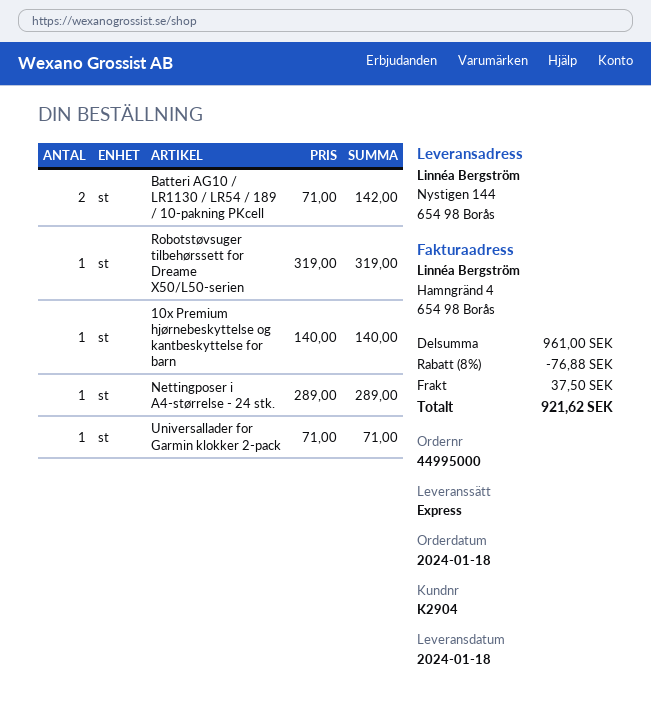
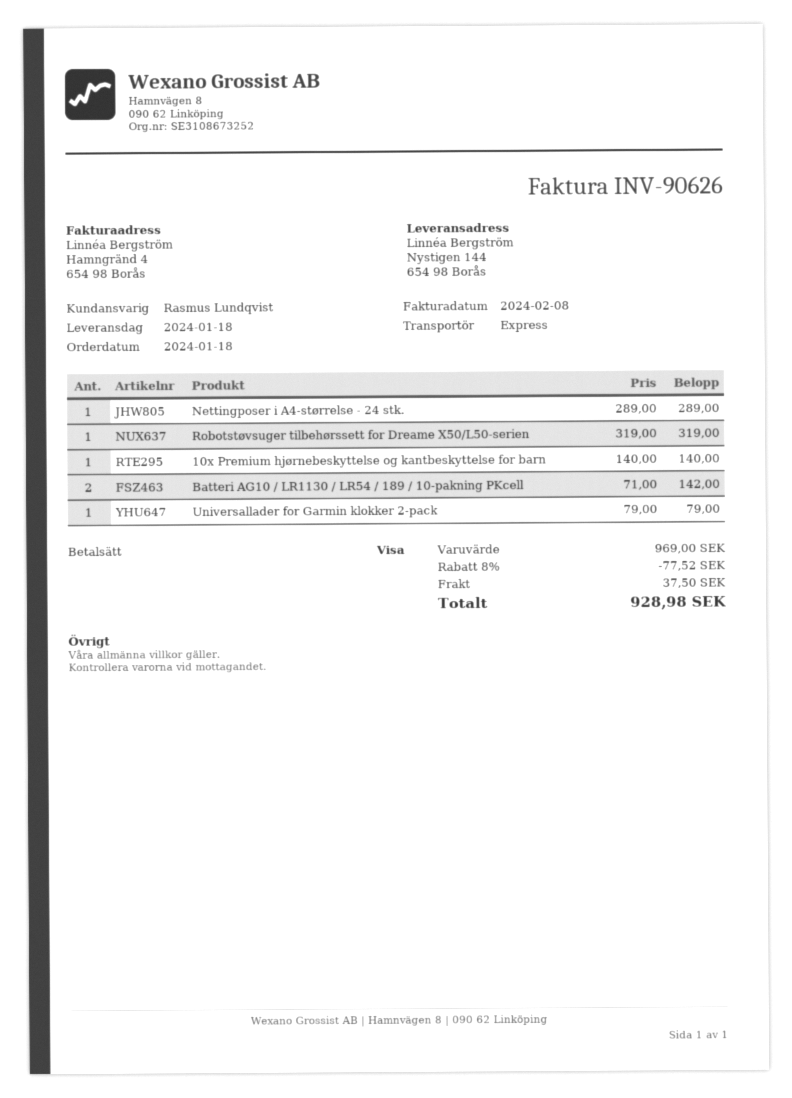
Universallader for Garmin klokker 2-pack: 1 x 71.00 = 71.00 -> 1 x 79.00 = 79.00
subtotal: 961.00 -> 969.00
discount: 8% = 76.88 -> 8% = 77.52
total: 921.62 -> 928.98

